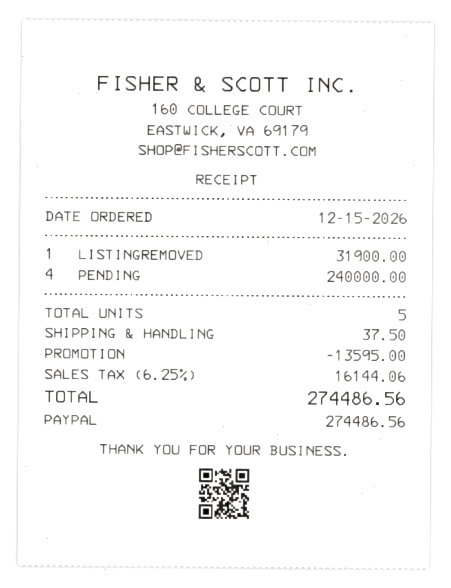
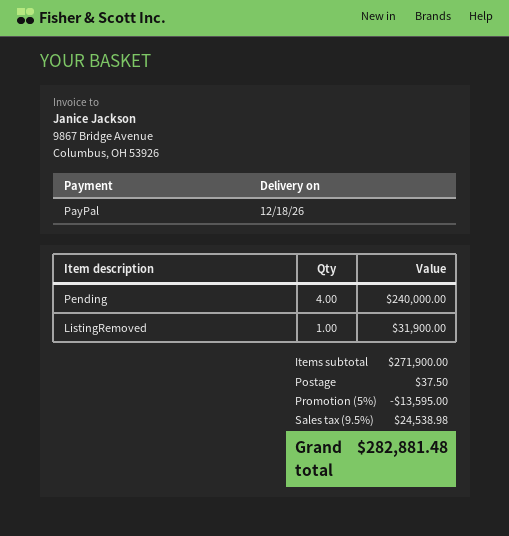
tax: 6.25% = 16144.06 -> 9.5% = 24538.98
total: 274486.56 -> 282881.48

